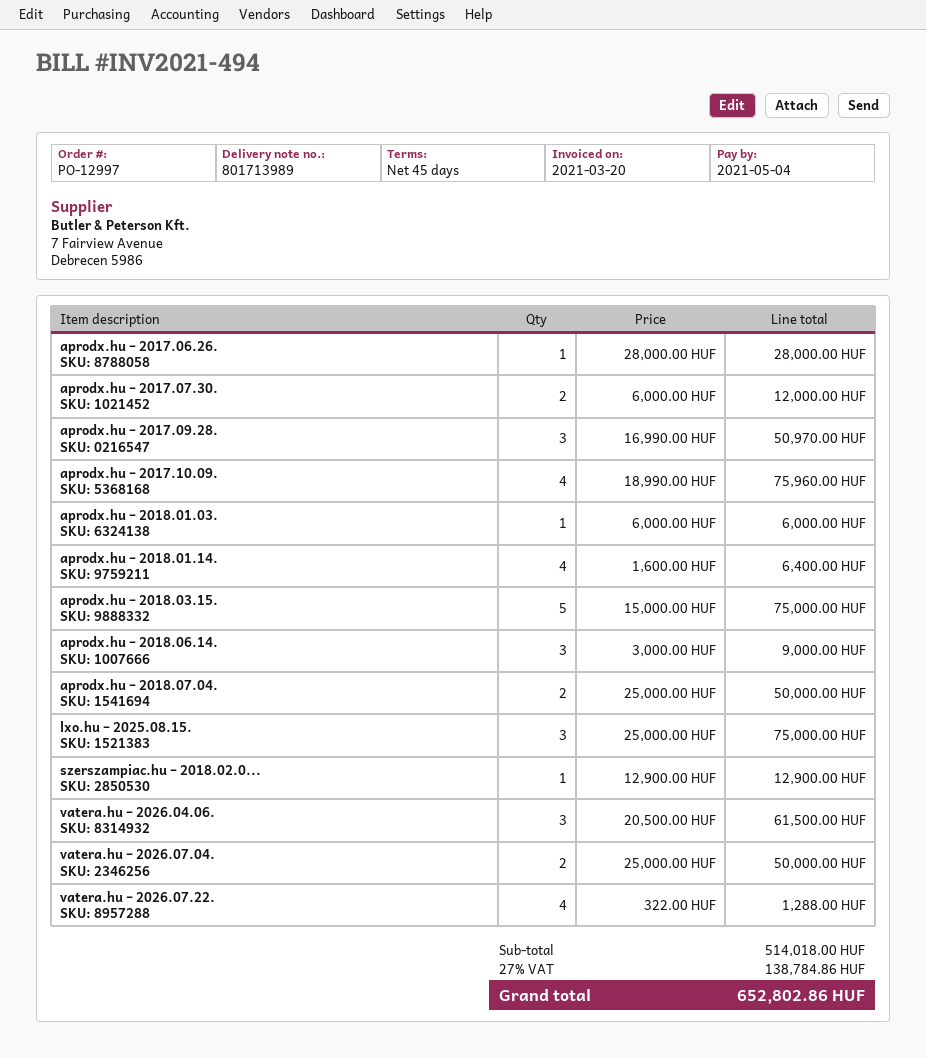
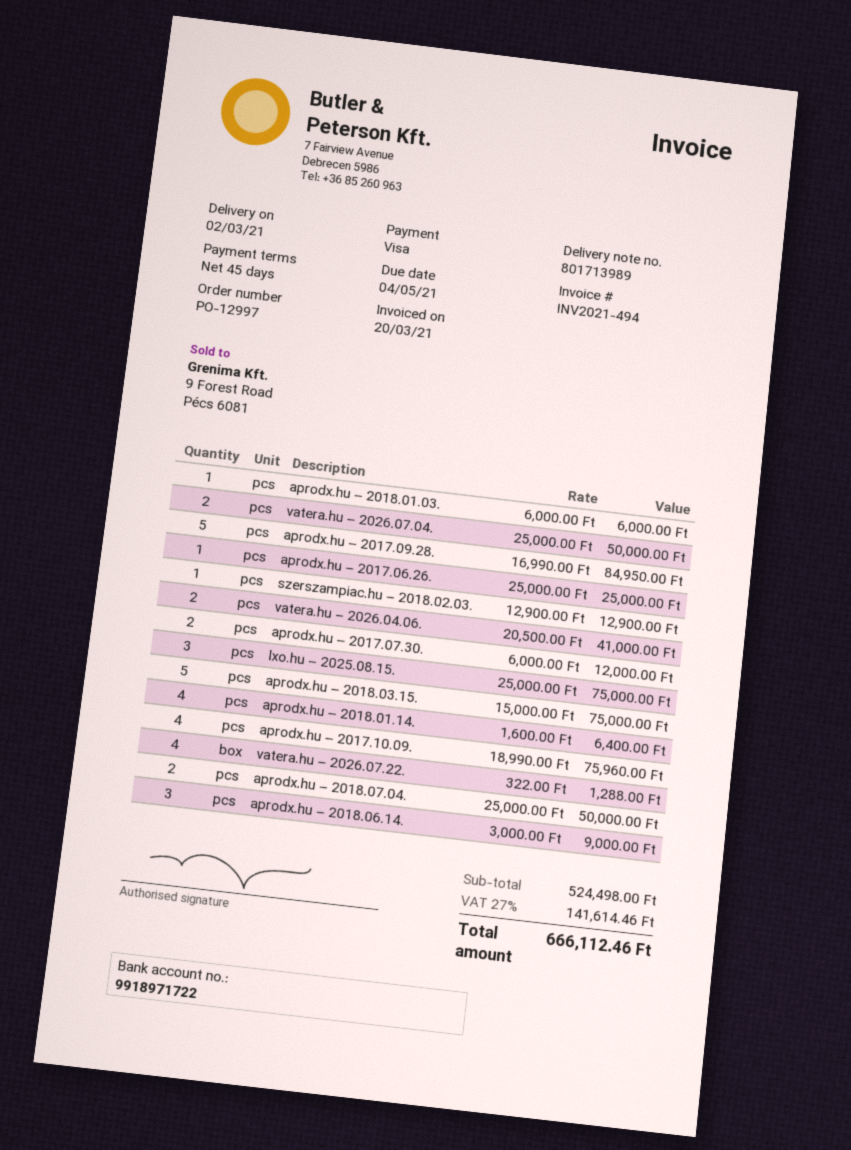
aprodx.hu – 2017.06.26.: 1 x 28000.00 = 28000.00 -> 1 x 25000.00 = 25000.00
aprodx.hu – 2017.09.28.: 3 x 16990.00 = 50970.00 -> 5 x 16990.00 = 84950.00
vatera.hu – 2026.04.06.: 3 x 20500.00 = 61500.00 -> 2 x 20500.00 = 41000.00
subtotal: 514018.00 -> 524498.00
tax: 27% = 138784.86 -> 27% = 141614.46
total: 652802.86 -> 666112.46

